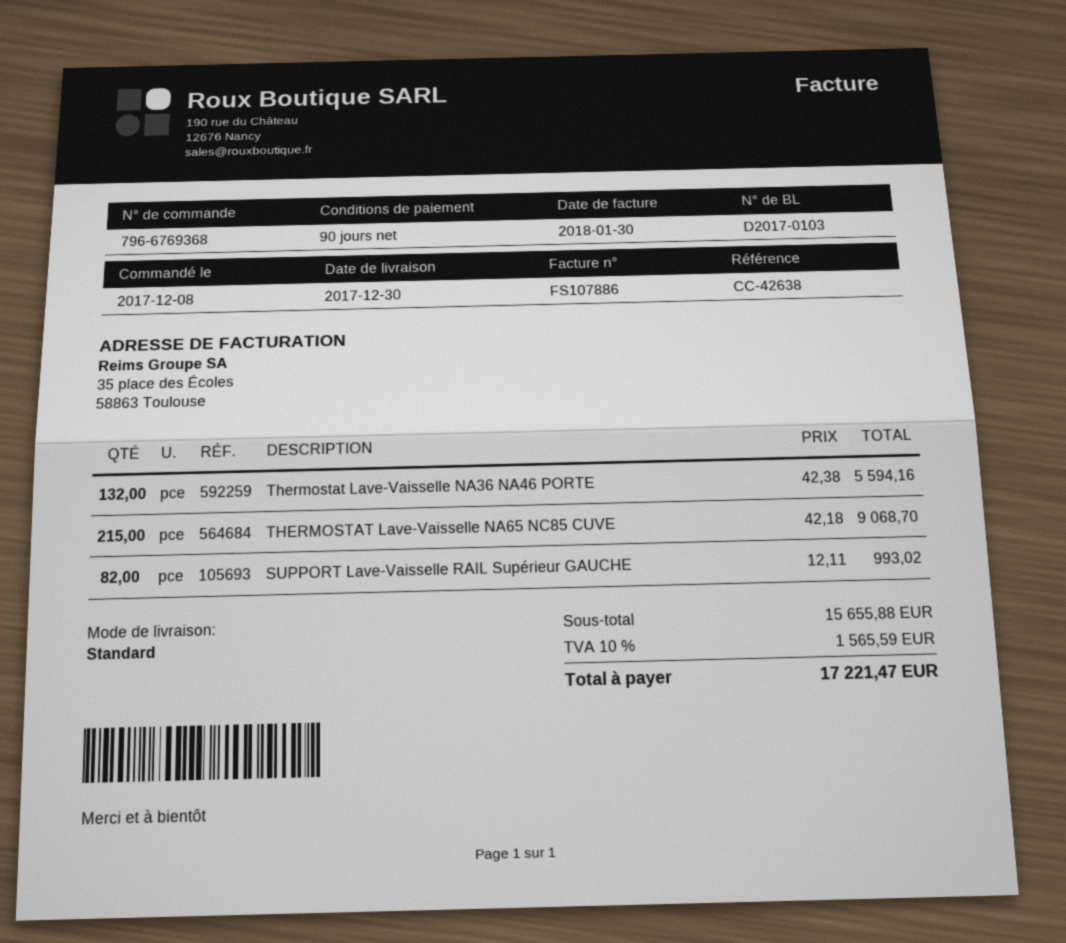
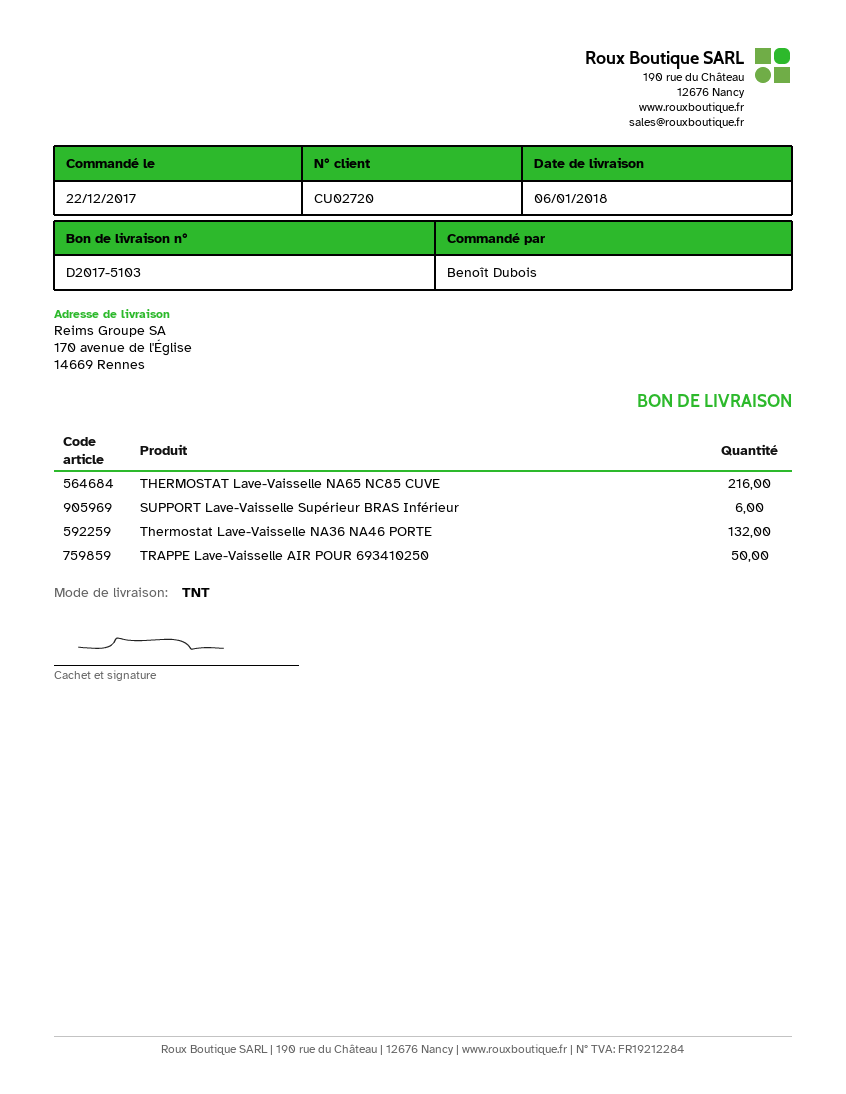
order date: 2017-12-08 -> 2017-12-22
delivery note number: D2017-0103 -> D2017-5103
delivery date: 2017-12-30 -> 2018-01-06
shipping method: standard -> TNT
THERMOSTAT Lave-Vaisselle NA65 NC85 CUVE: 215 -> 216
SUPPORT Lave-Vaisselle RAIL Supérieur GAUCHE: 82 -> none
SUPPORT Lave-Vaisselle Supérieur BRAS Inférieur: none -> 6
TRAPPE Lave-Vaisselle AIR POUR 693410250: none -> 50

